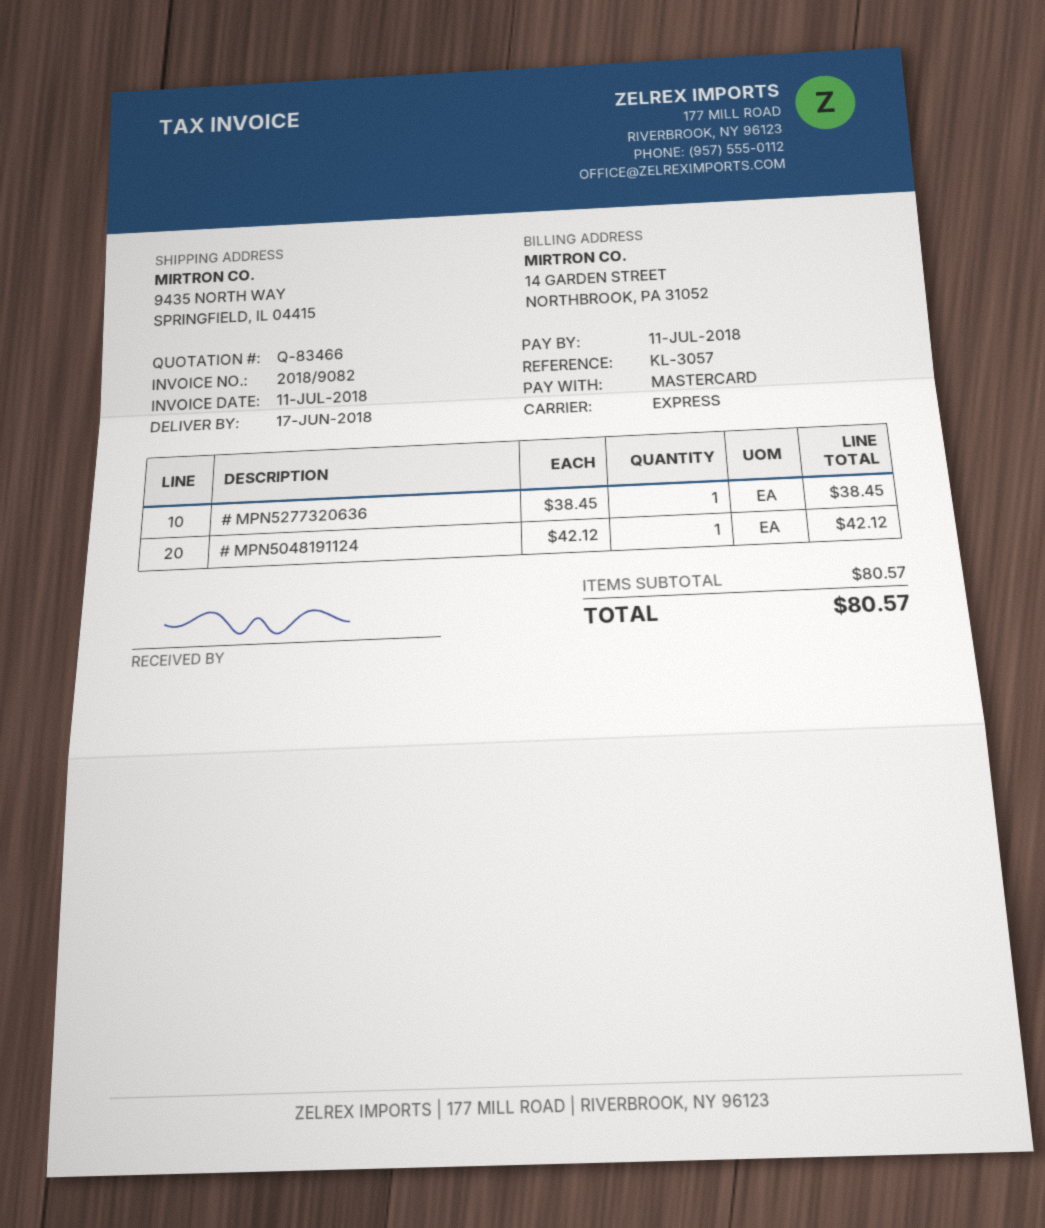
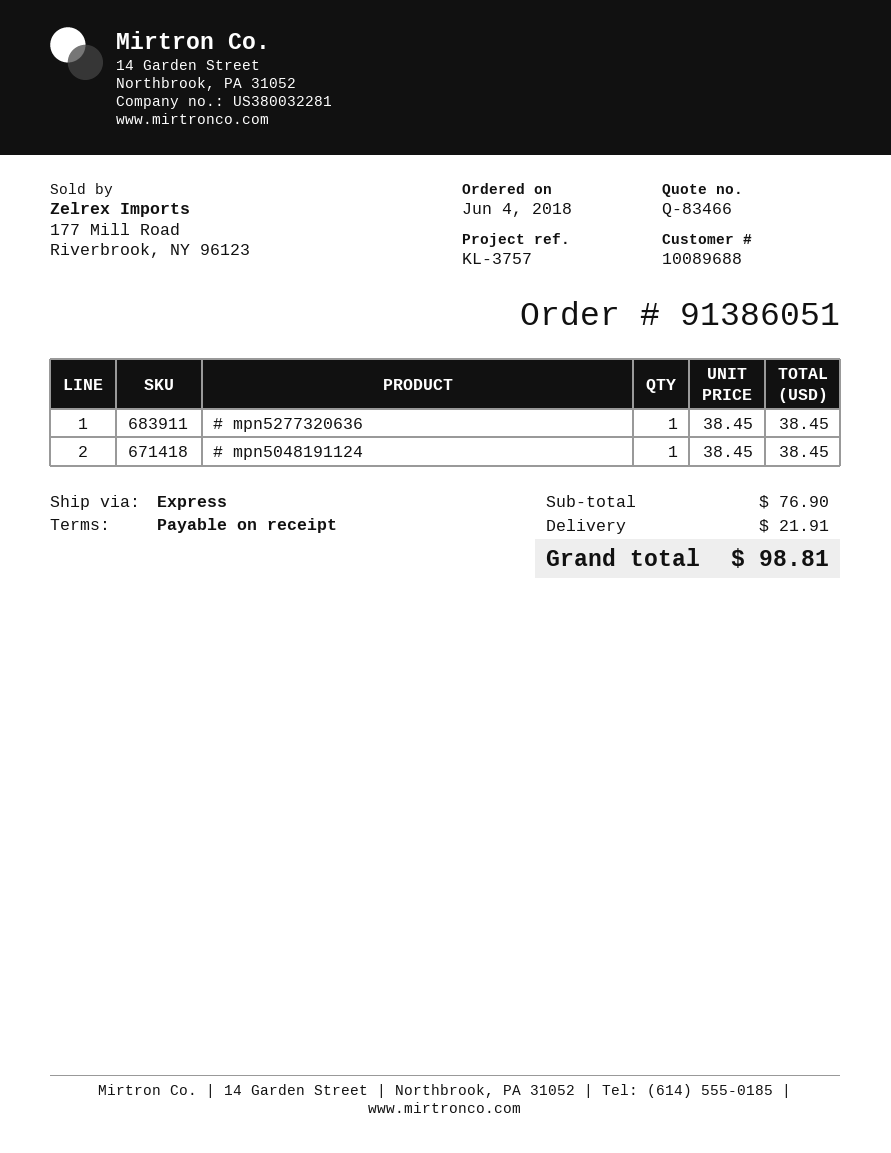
reference: KL-3057 -> KL-3757
# MPN5048191124: 1 x 42.12 = 42.12 -> 1 x 38.45 = 38.45
subtotal: 80.57 -> 76.90
shipping: none -> 21.91
total: 80.57 -> 98.81

